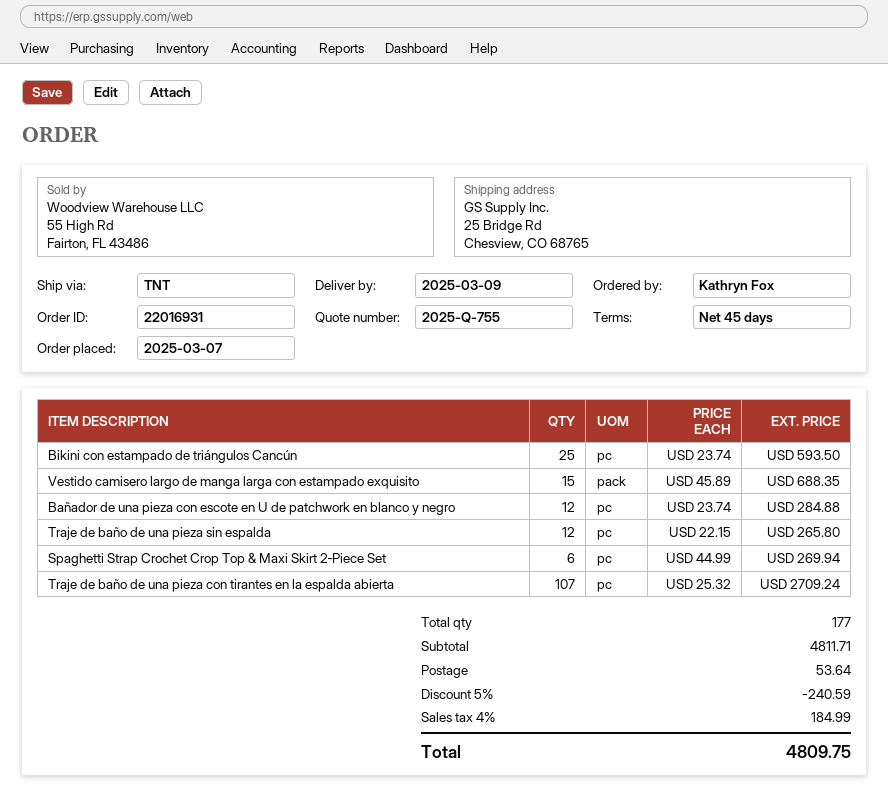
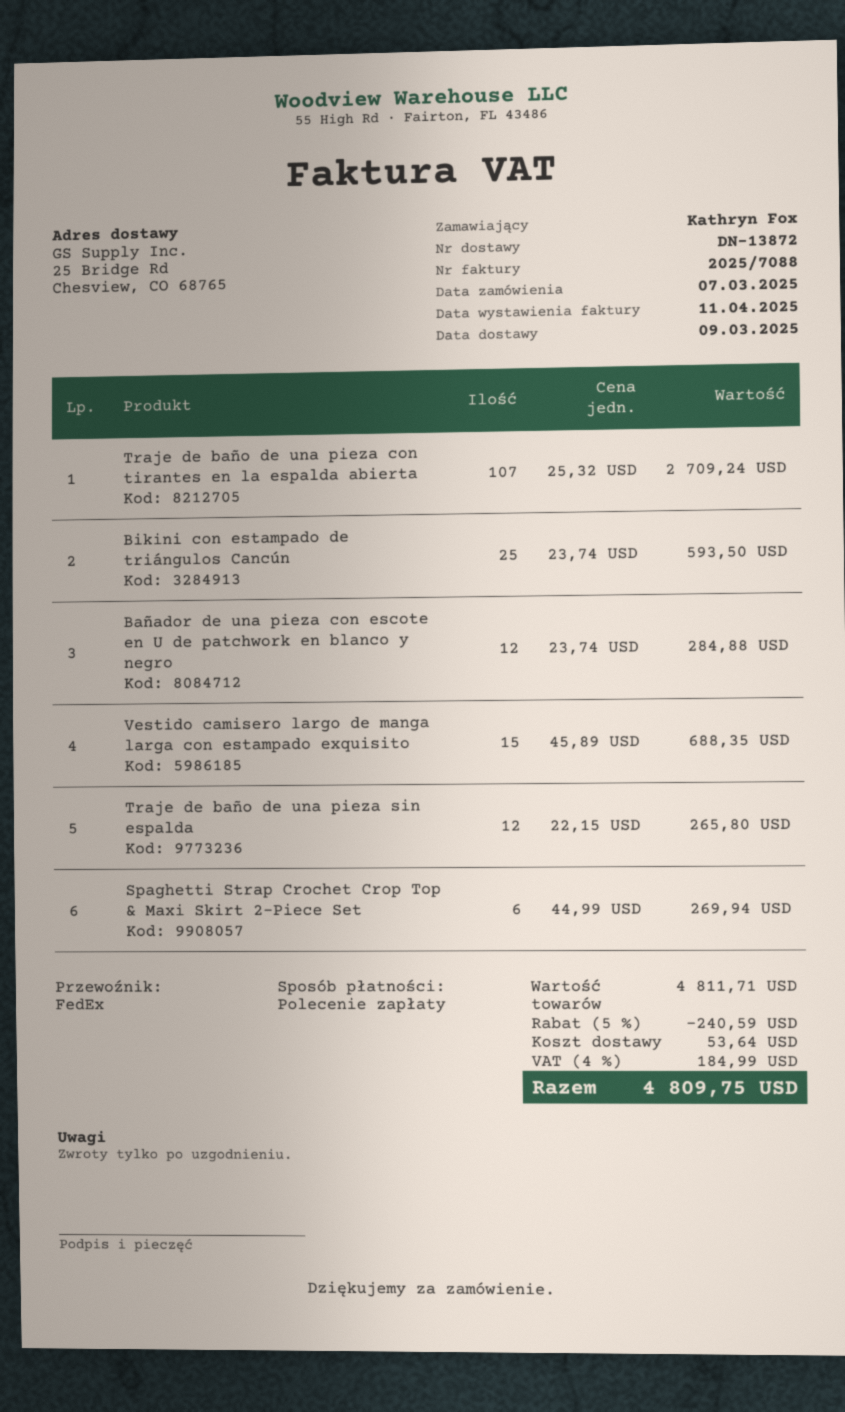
shipping method: TNT -> FedEx

